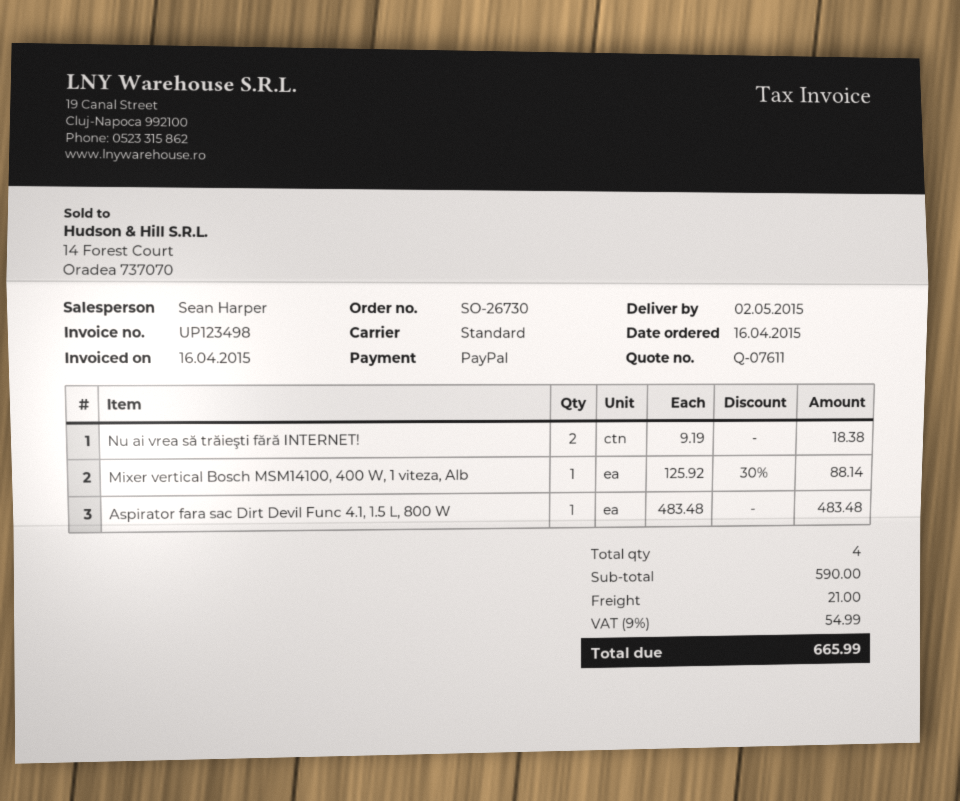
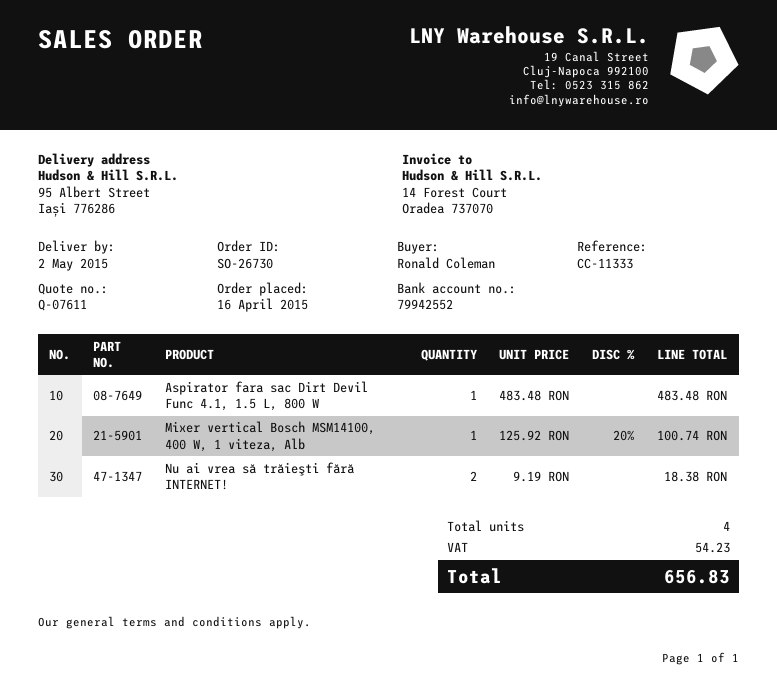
Mixer vertical Bosch MSM14100, 400 W, 1 viteza, Alb: 1 x 125.92 - 30% = 88.14 -> 1 x 125.92 - 20% = 100.74
shipping: 21.00 -> none
tax: 54.99 -> 54.23
total: 665.99 -> 656.83

